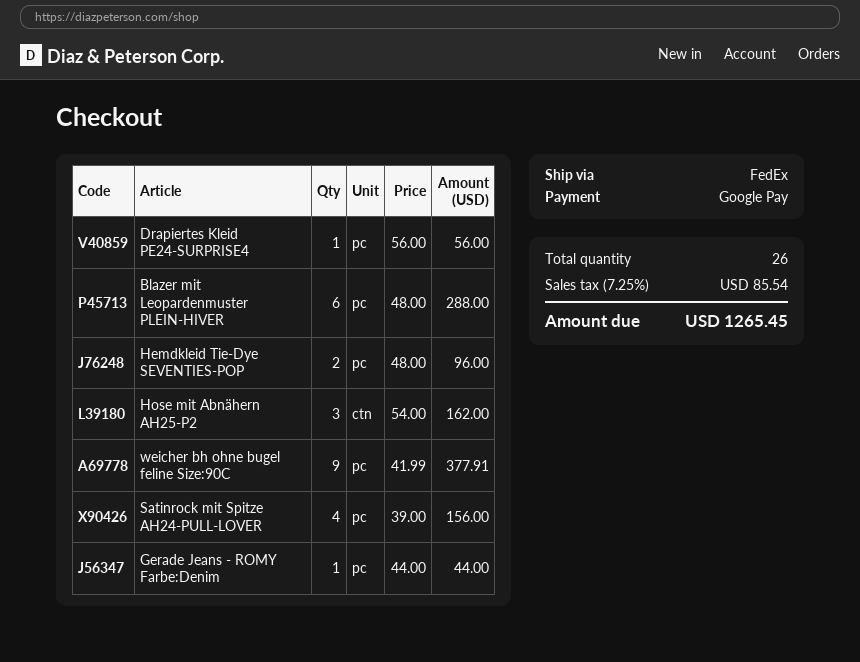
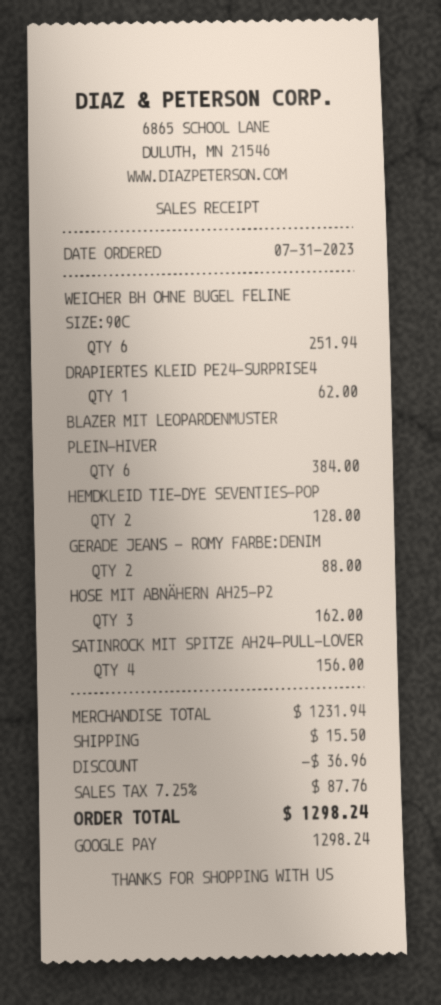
Drapiertes Kleid PE24-SURPRISE4: 1 for 56.00 -> 1 for 62.00
Blazer mit Leopardenmuster PLEIN-HIVER: 6 for 288.00 -> 6 for 384.00
Hemdkleid Tie-Dye SEVENTIES-POP: 2 for 96.00 -> 2 for 128.00
weicher bh ohne bugel feline Size:90C: 9 for 377.91 -> 6 for 251.94
Gerade Jeans - ROMY Farbe:Denim: 1 for 44.00 -> 2 for 88.00
discount: none -> 36.96
shipping: none -> 15.50
tax: 7.25% = 85.54 -> 7.25% = 87.76
total: 1265.45 -> 1298.24

